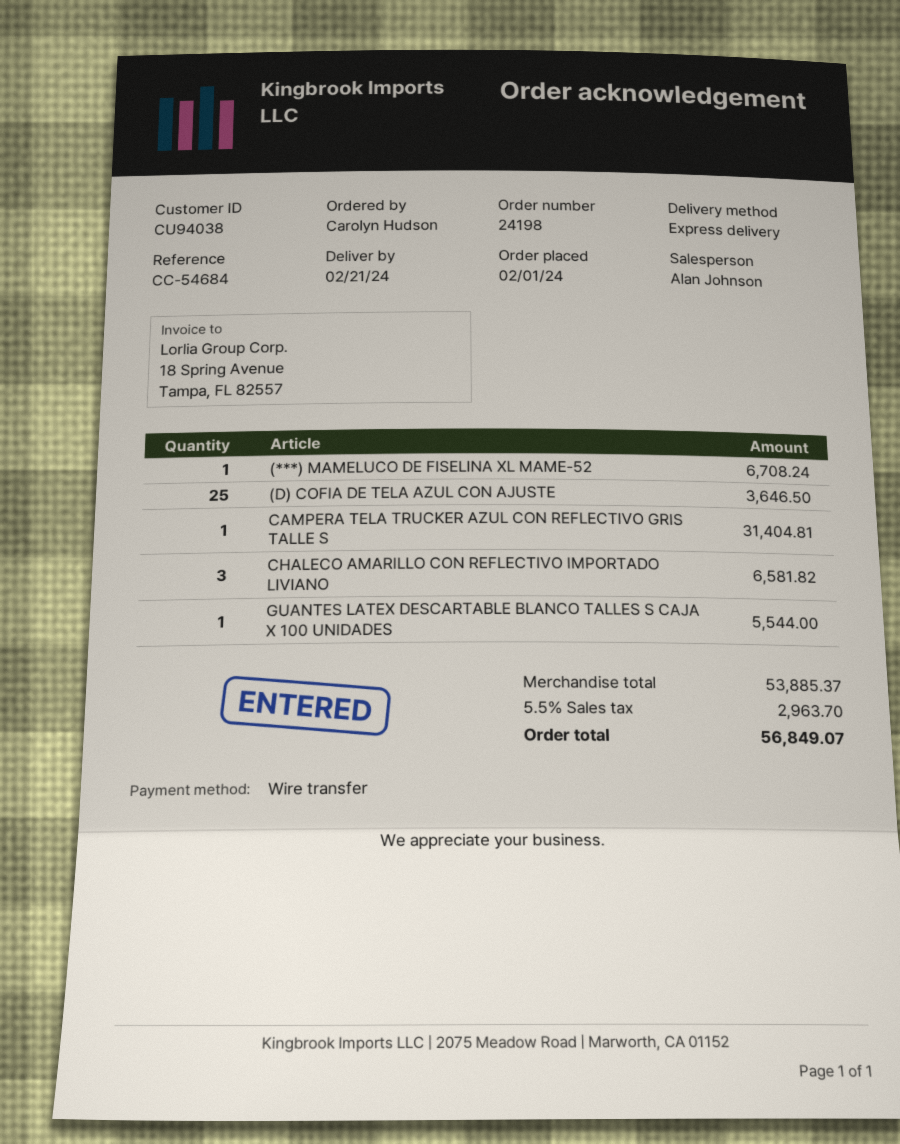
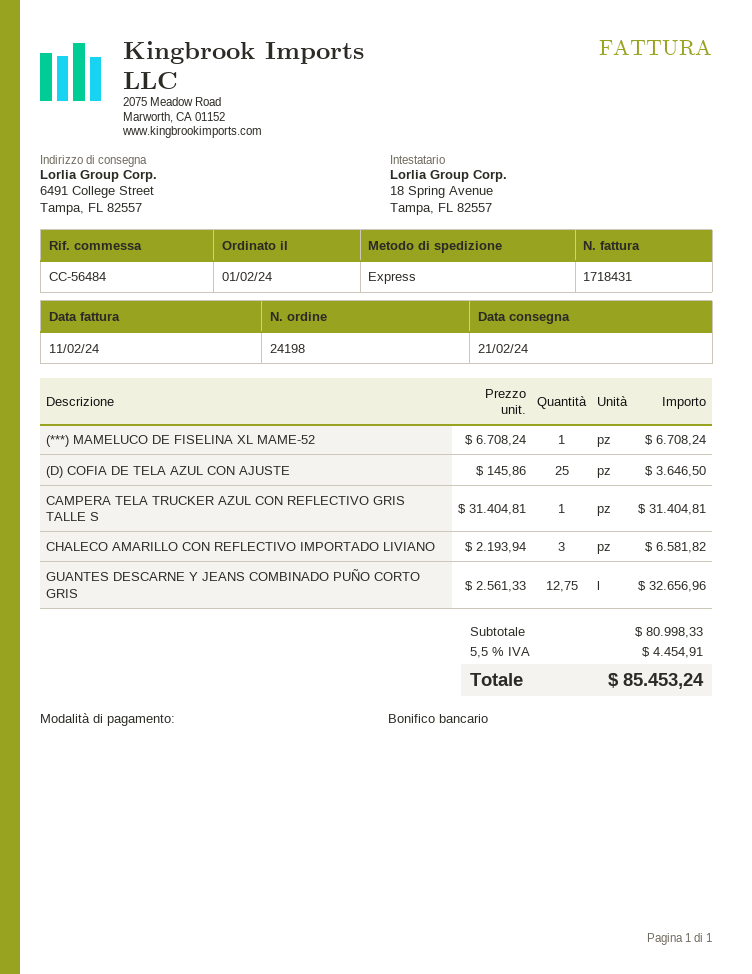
reference: CC-54684 -> CC-56484
GUANTES LATEX DESCARTABLE BLANCO TALLES S CAJA X 100 UNIDADES: 1 for 5544.00 -> none
GUANTES DESCARNE Y JEANS COMBINADO PUÑO CORTO GRIS: none -> 12.75 for 32656.96
subtotal: 53885.37 -> 80998.33
tax: 5.5% = 2963.70 -> 5.5% = 4454.91
total: 56849.07 -> 85453.24

